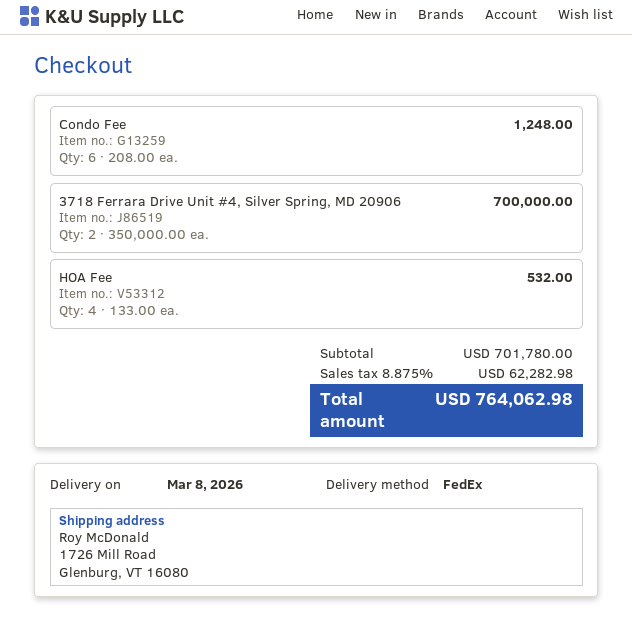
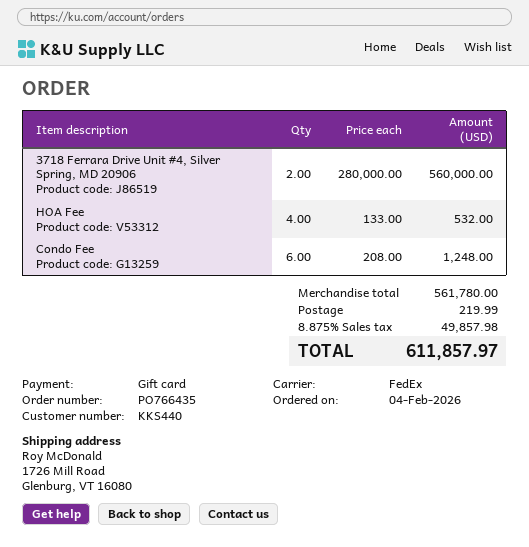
3718 Ferrara Drive Unit #4, Silver Spring, MD 20906: 2 x 350000.00 = 700000.00 -> 2 x 280000.00 = 560000.00
subtotal: 701780.00 -> 561780.00
shipping: none -> 219.99
tax: 8.875% = 62282.98 -> 8.875% = 49857.98
total: 764062.98 -> 611857.97

